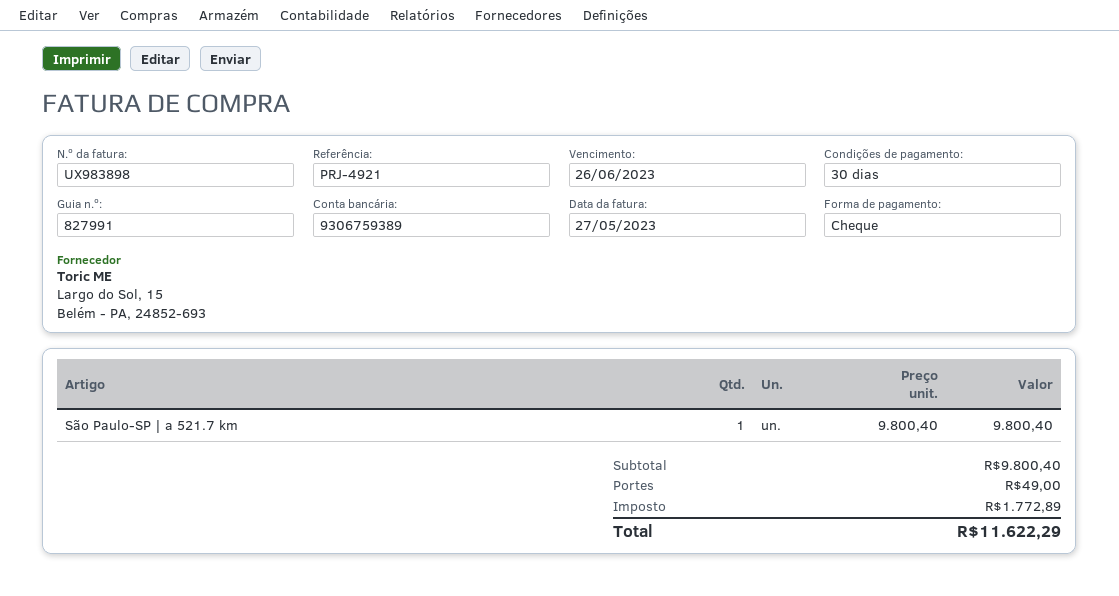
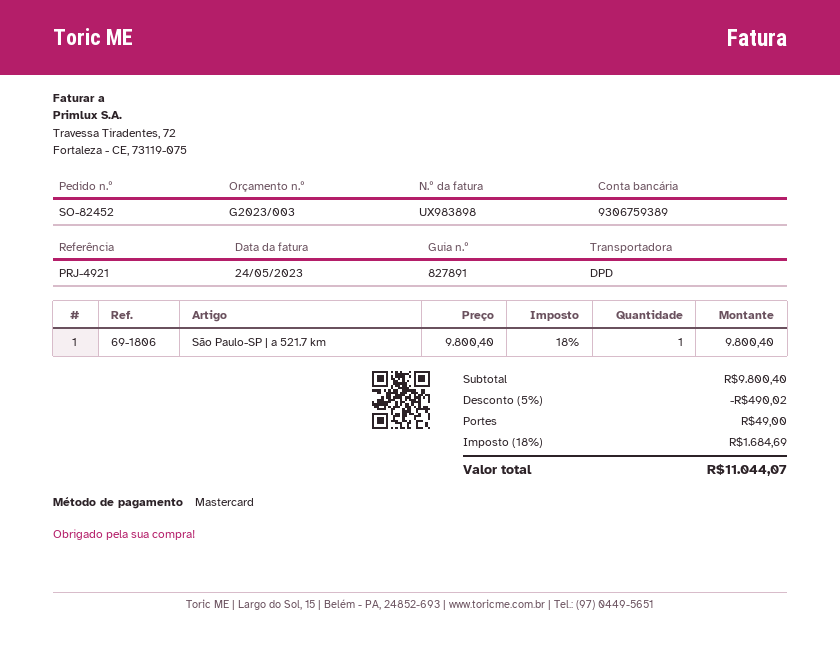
delivery note number: 827991 -> 827891
invoice date: 2023-05-27 -> 2023-05-24
payment method: cheque -> Mastercard
discount: none -> 5% = 490.02
tax: 1772.89 -> 1684.69
total: 11622.29 -> 11044.07

